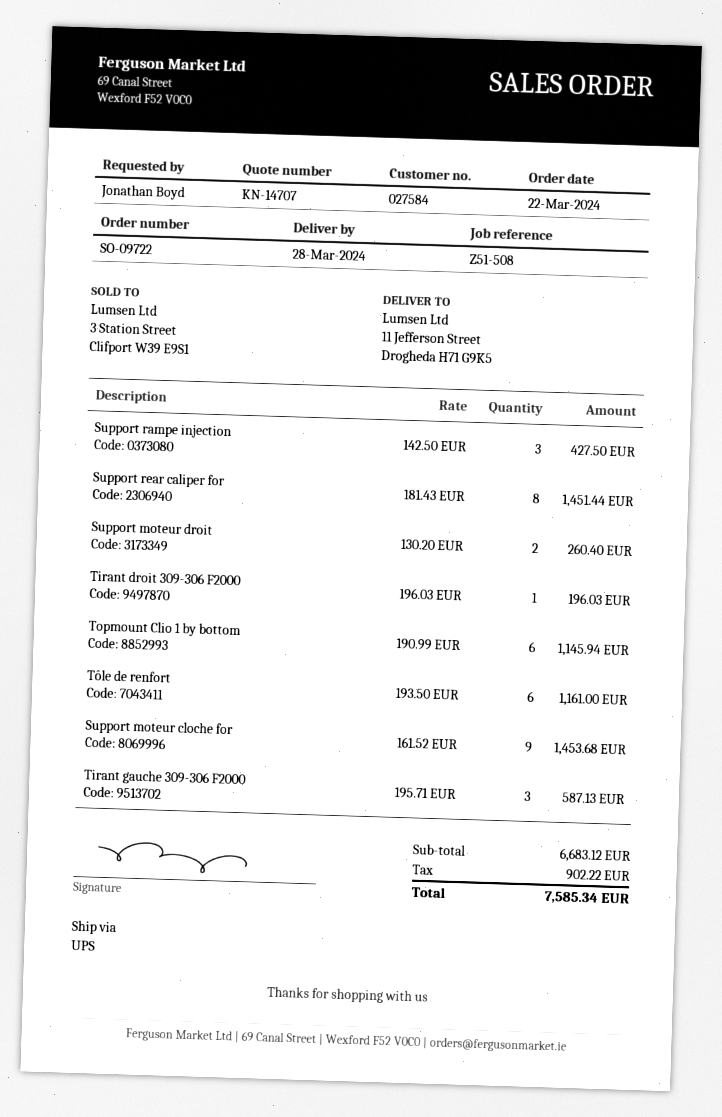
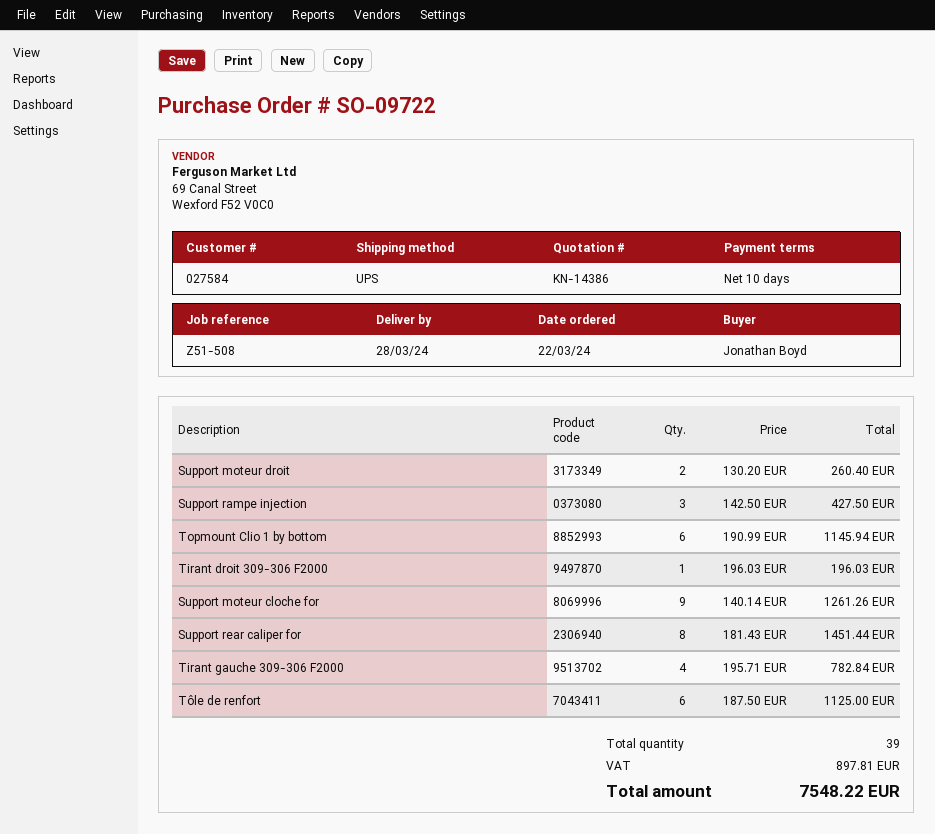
quote number: KN-14707 -> KN-14386
Tôle de renfort: 6 x 193.50 = 1161.00 -> 6 x 187.50 = 1125.00
Support moteur cloche for: 9 x 161.52 = 1453.68 -> 9 x 140.14 = 1261.26
Tirant gauche 309-306 F2000: 3 x 195.71 = 587.13 -> 4 x 195.71 = 782.84
tax: 902.22 -> 897.81
total: 7585.34 -> 7548.22

